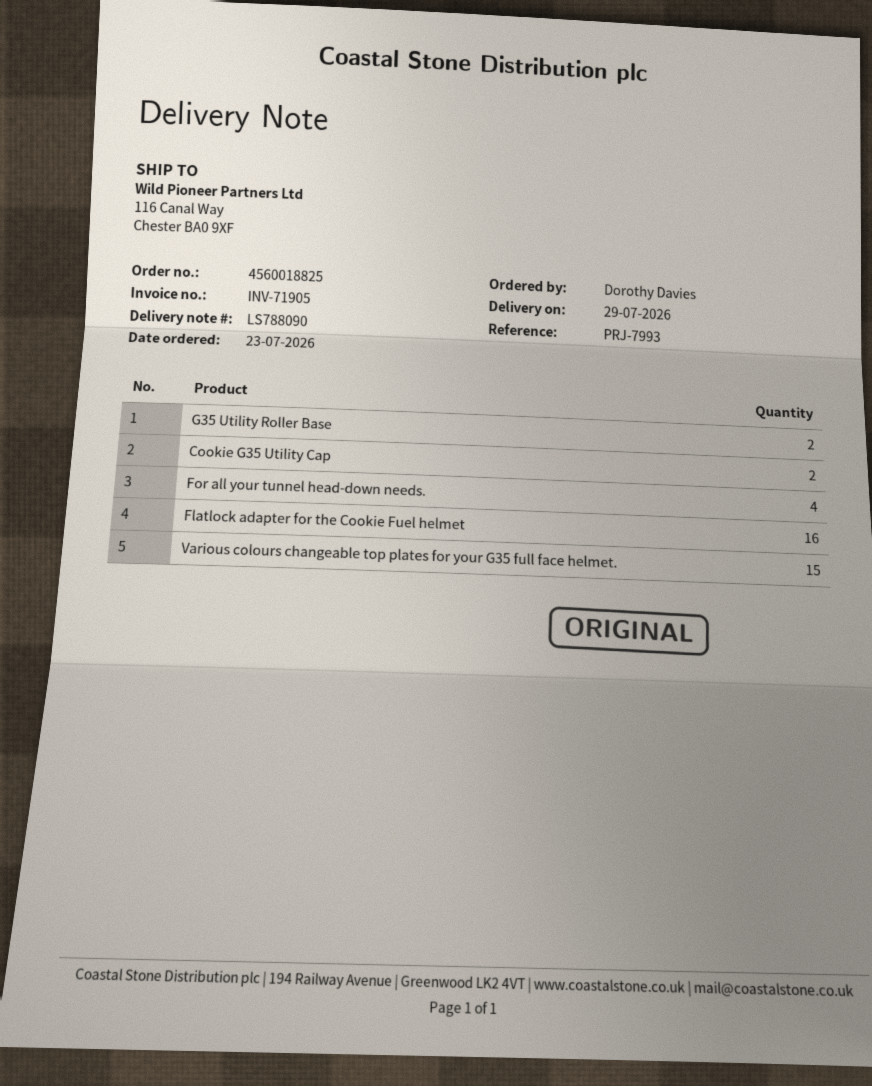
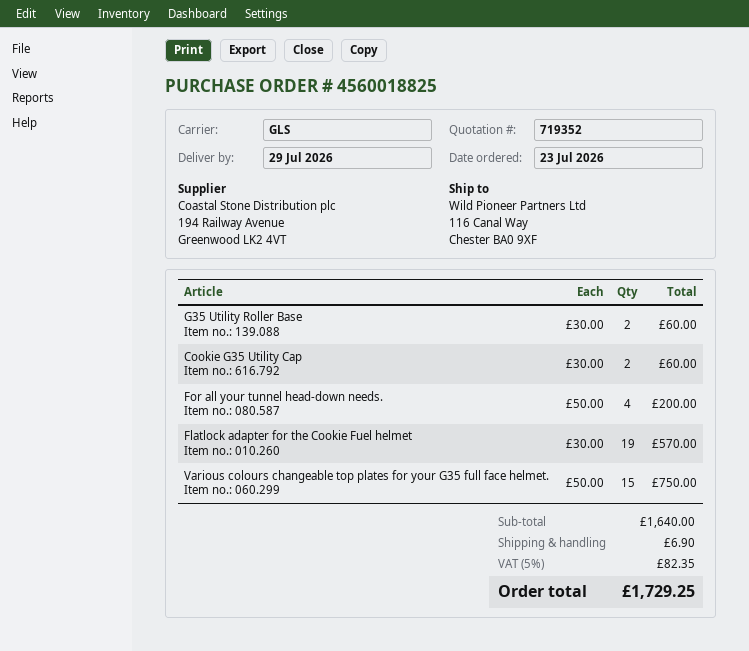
Flatlock adapter for the Cookie Fuel helmet: 16 -> 19

